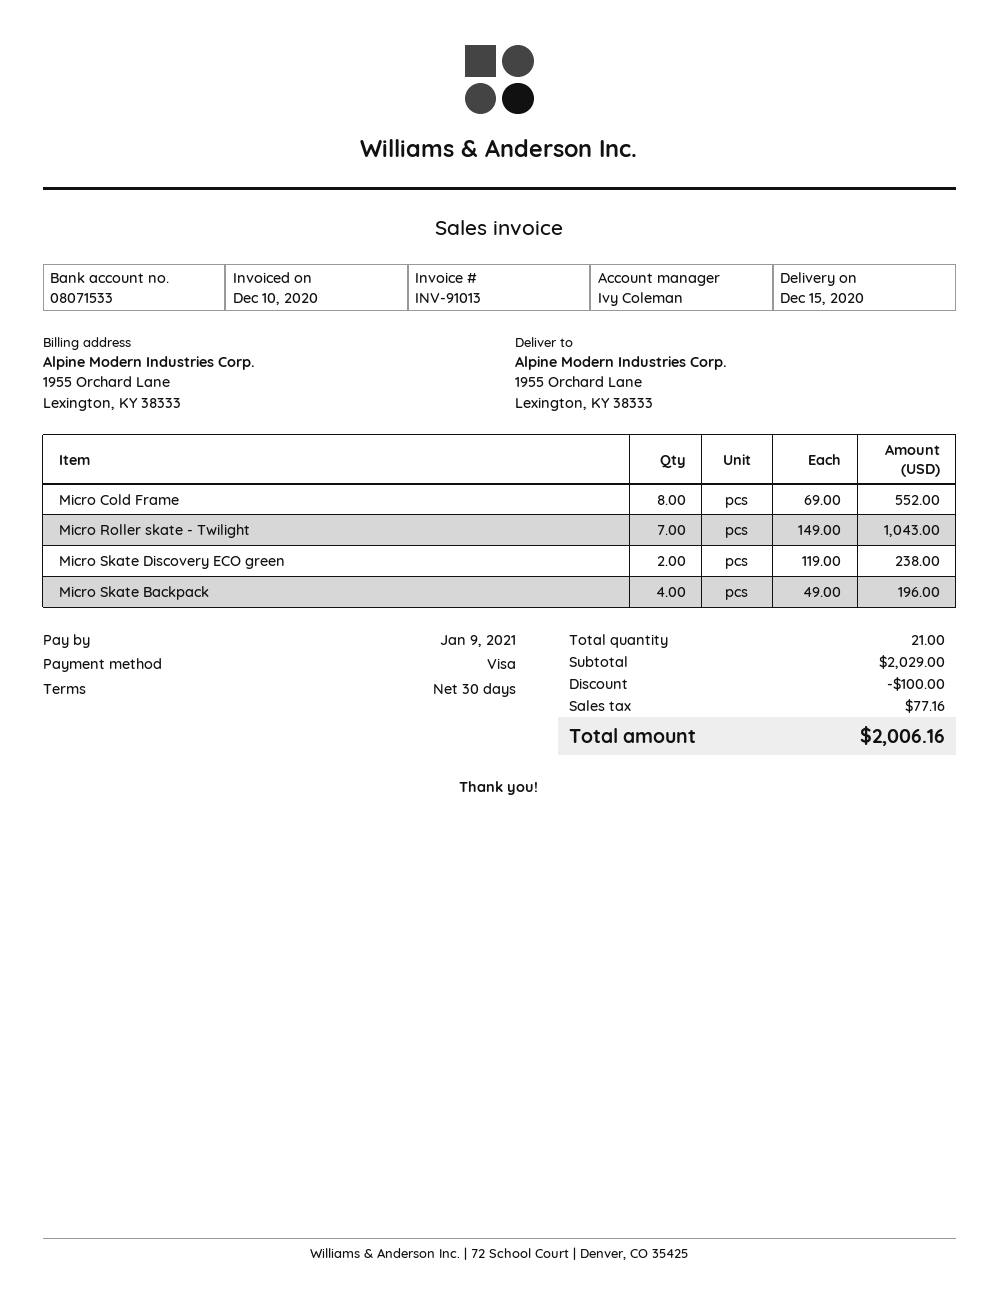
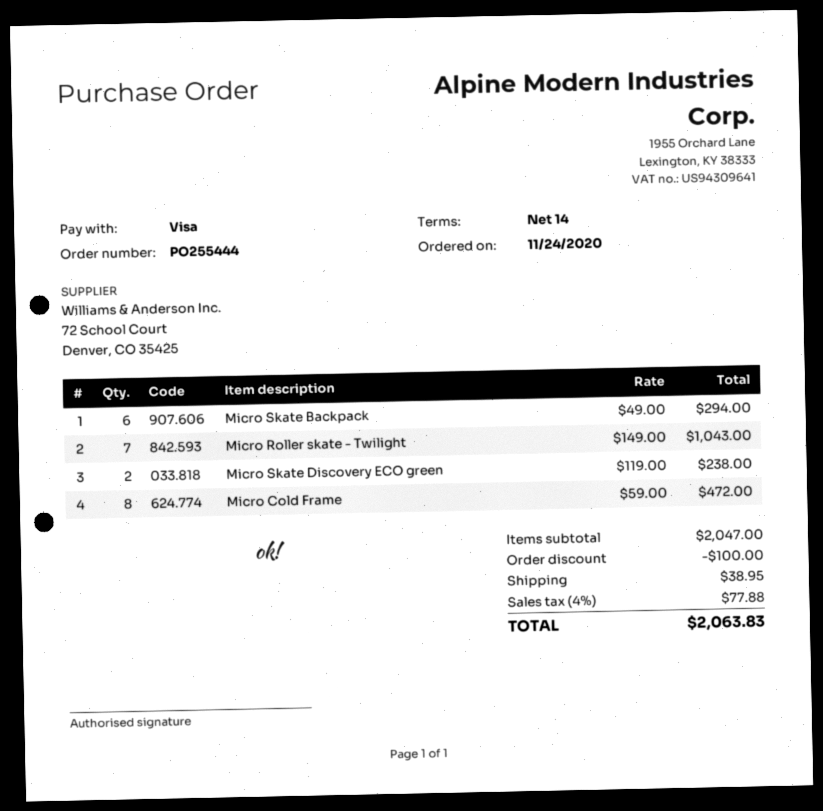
payment terms: 30 days -> 14 days
Micro Cold Frame: 8 x 69.00 = 552.00 -> 8 x 59.00 = 472.00
Micro Skate Backpack: 4 x 49.00 = 196.00 -> 6 x 49.00 = 294.00
subtotal: 2029.00 -> 2047.00
shipping: none -> 38.95
tax: 77.16 -> 77.88
total: 2006.16 -> 2063.83

